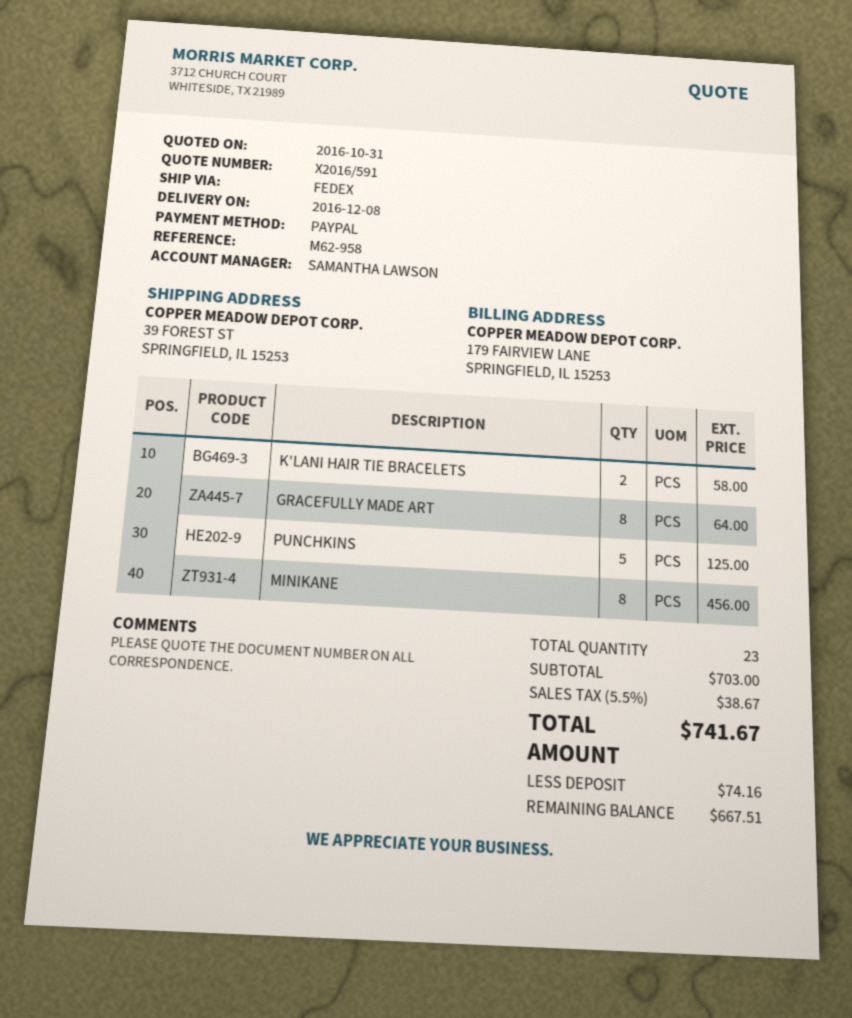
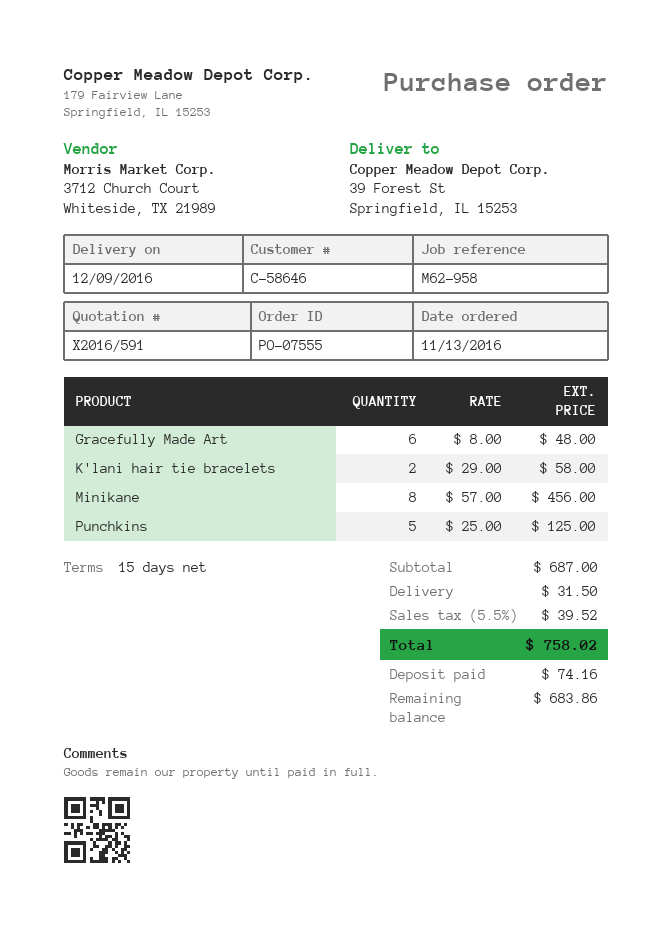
delivery date: 2016-12-08 -> 2016-12-09
GRACEFULLY MADE ART: 8 for 64.00 -> 6 for 48.00
subtotal: 703.00 -> 687.00
shipping: none -> 31.50
tax: 5.5% = 38.67 -> 5.5% = 39.52
total: 741.67 -> 758.02
balance: 667.51 -> 683.86

